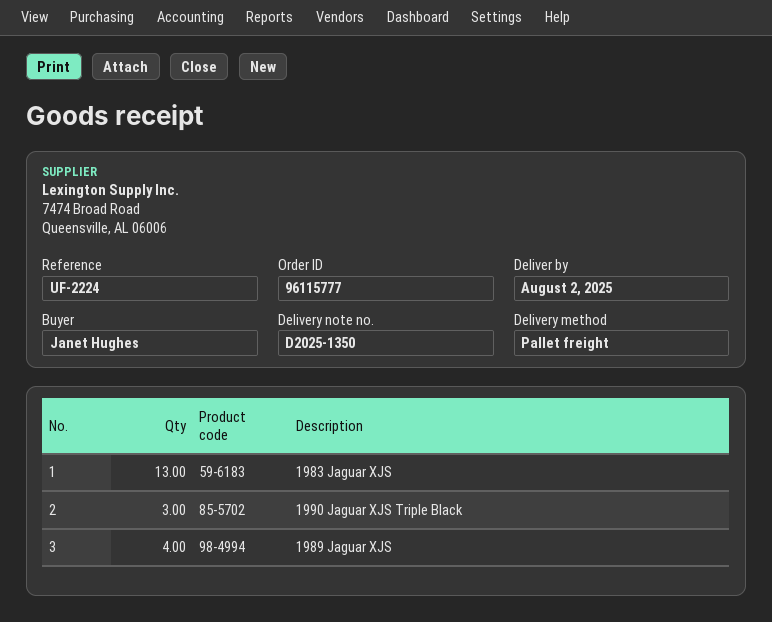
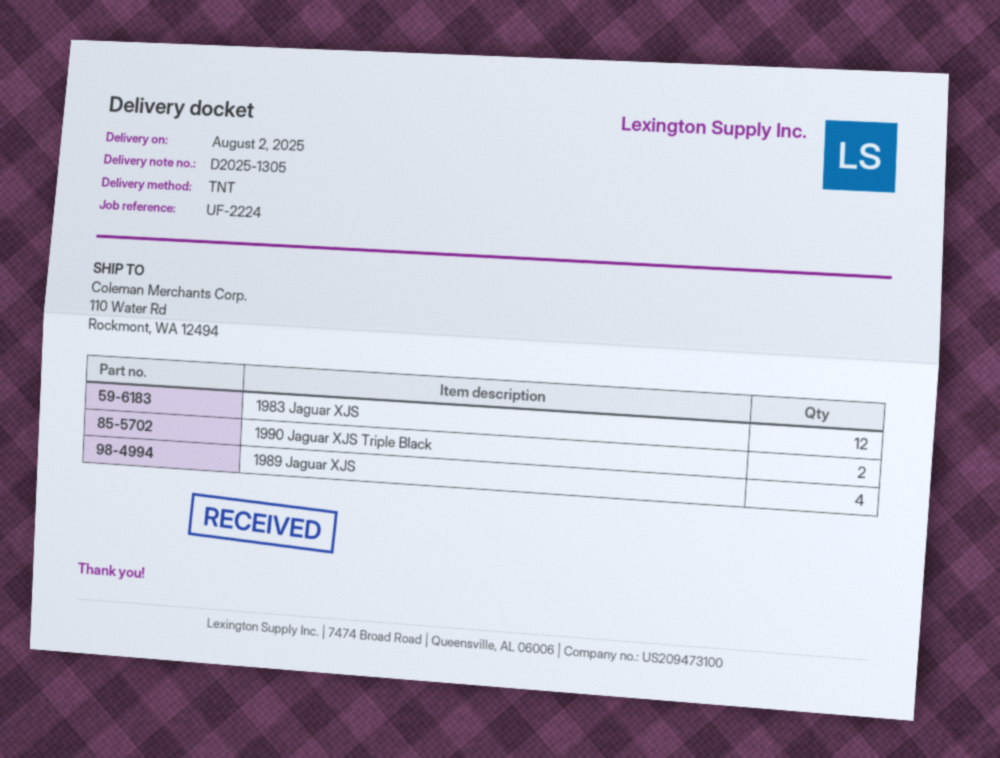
delivery note number: D2025-1350 -> D2025-1305
shipping method: pallet freight -> TNT
1983 Jaguar XJS: 13 -> 12
1990 Jaguar XJS Triple Black: 3 -> 2

